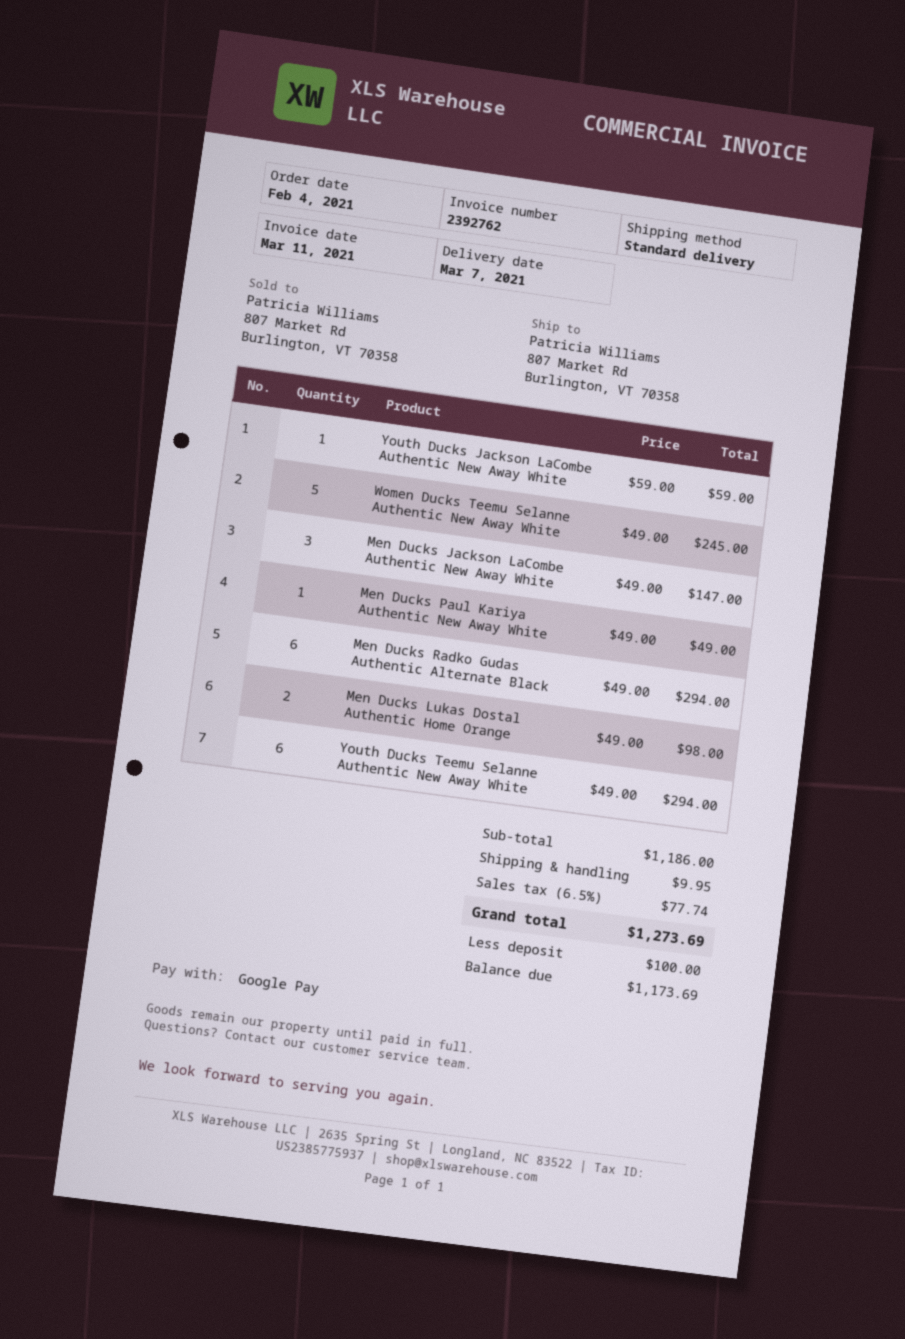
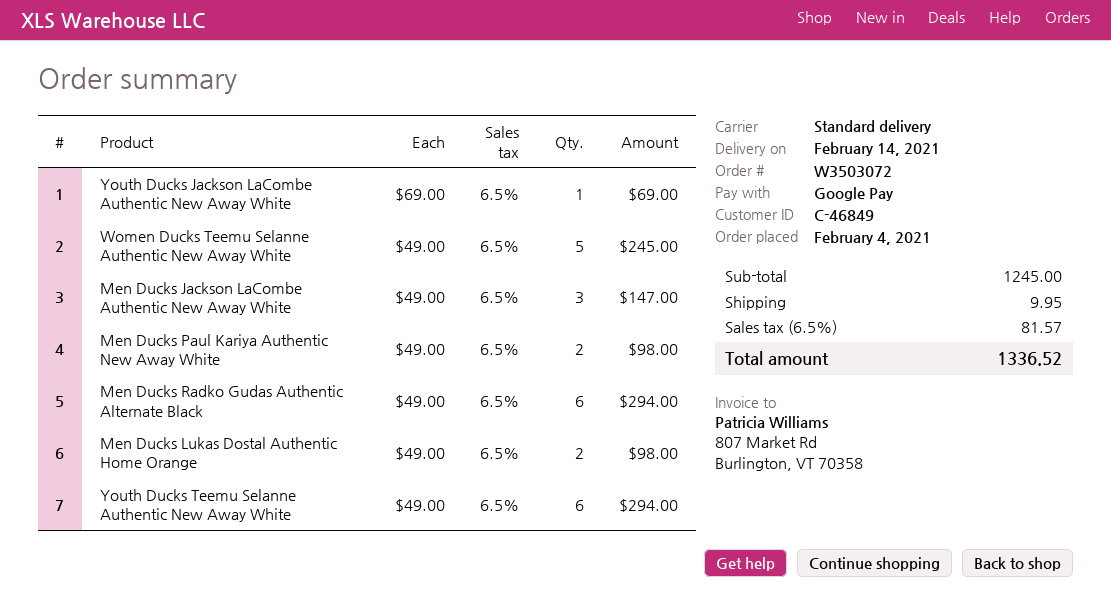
delivery date: 2021-03-07 -> 2021-02-14
Youth Ducks Jackson LaCombe Authentic New Away White: 1 x 59.00 = 59.00 -> 1 x 69.00 = 69.00
Men Ducks Paul Kariya Authentic New Away White: 1 x 49.00 = 49.00 -> 2 x 49.00 = 98.00
subtotal: 1186.00 -> 1245.00
tax: 6.5% = 77.74 -> 6.5% = 81.57
total: 1273.69 -> 1336.52

